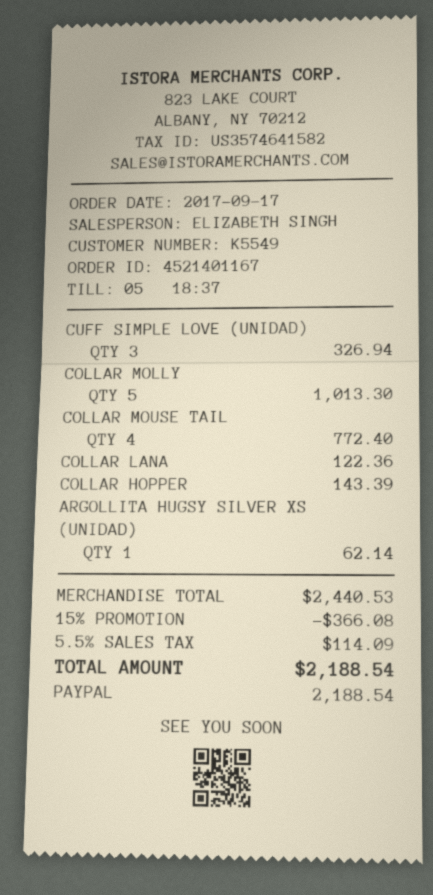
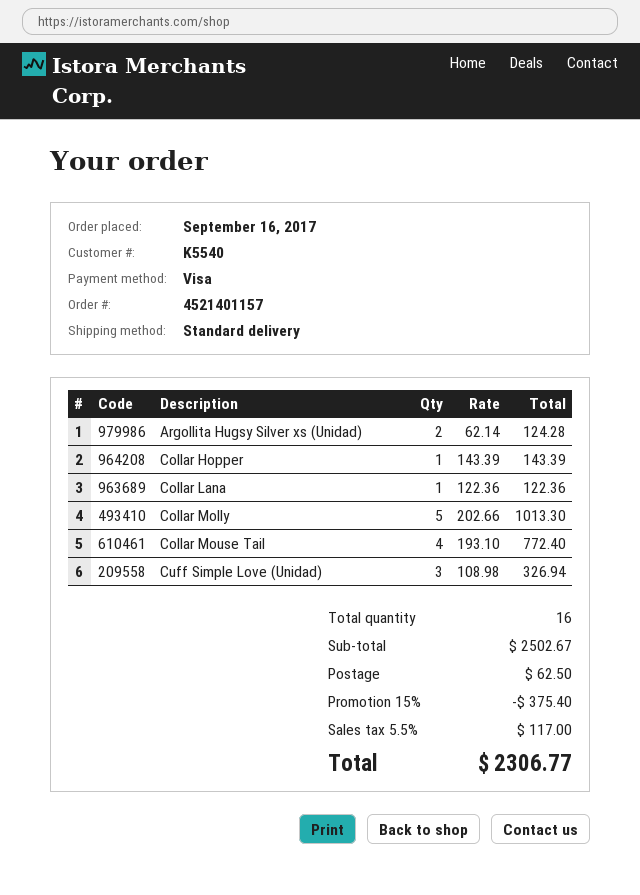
order number: 4521401167 -> 4521401157
order date: 2017-09-17 -> 2017-09-16
customer number: K5549 -> K5540
payment method: PayPal -> Visa
ARGOLLITA HUGSY SILVER XS (UNIDAD): 1 for 62.14 -> 2 for 124.28
subtotal: 2440.53 -> 2502.67
discount: 15% = 366.08 -> 15% = 375.40
shipping: none -> 62.50
tax: 5.5% = 114.09 -> 5.5% = 117.00
total: 2188.54 -> 2306.77

